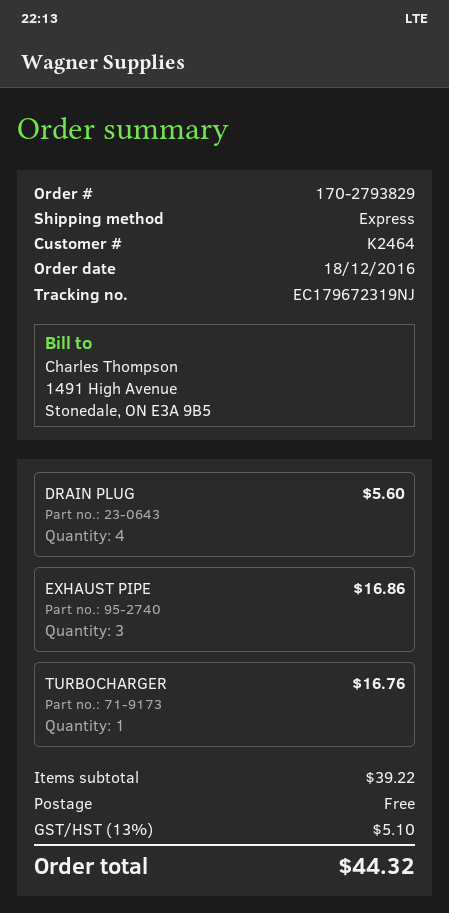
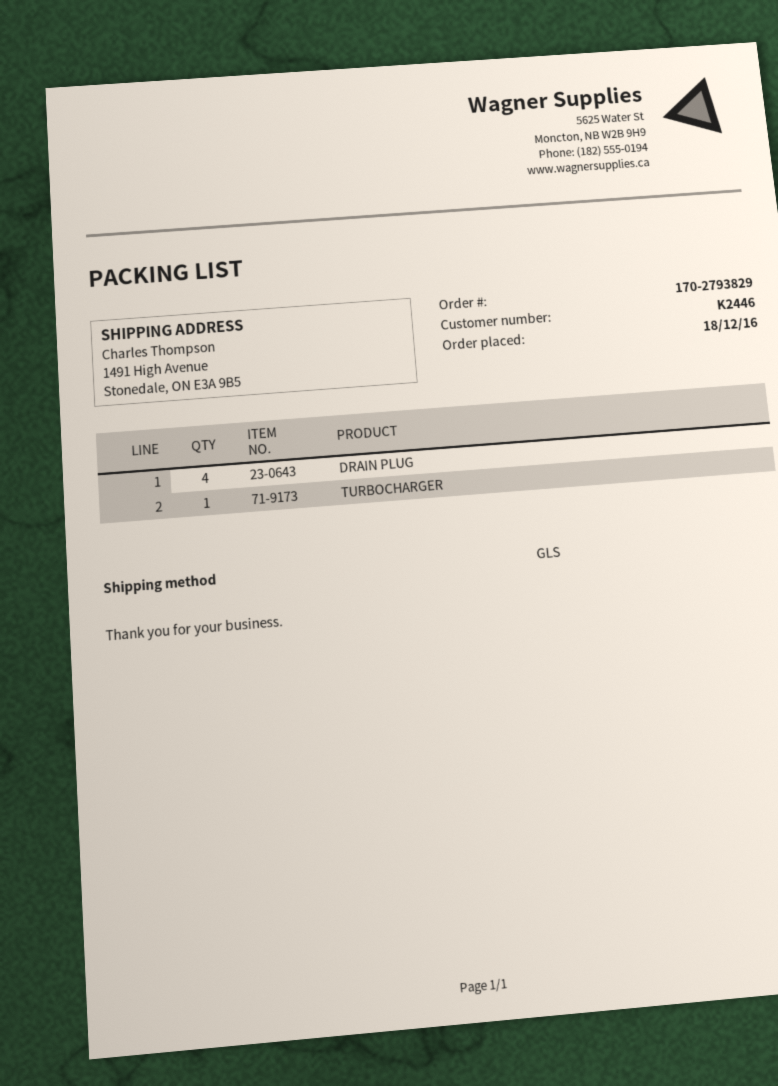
customer number: K2464 -> K2446
shipping method: express -> GLS
EXHAUST PIPE: 3 -> none

